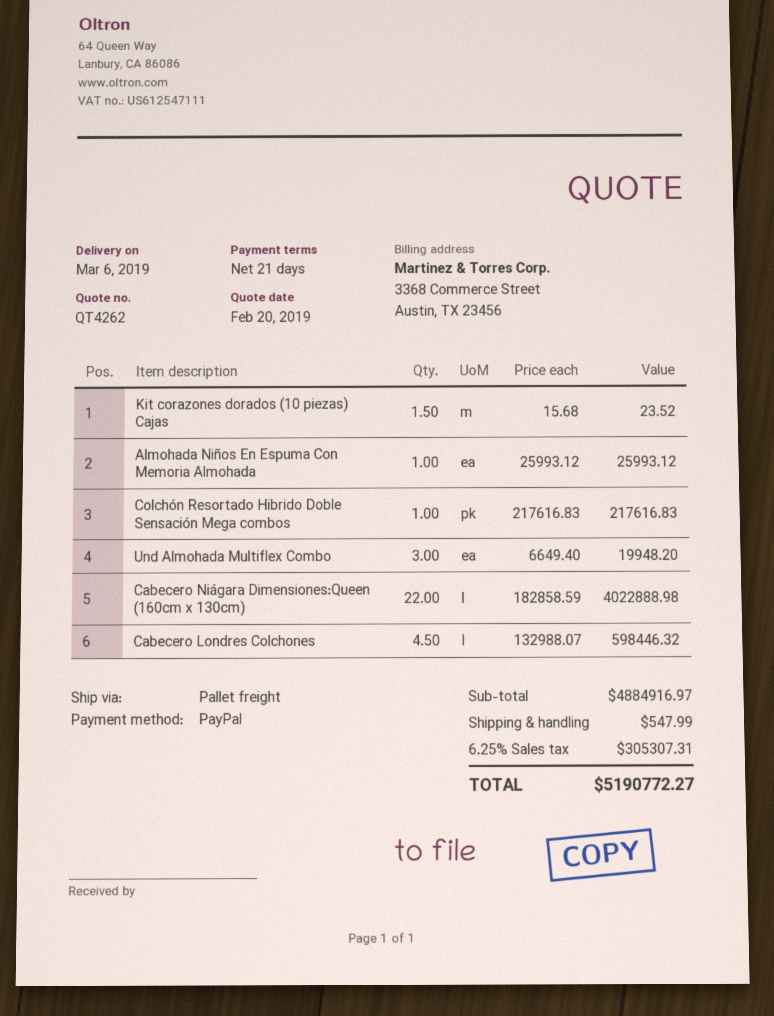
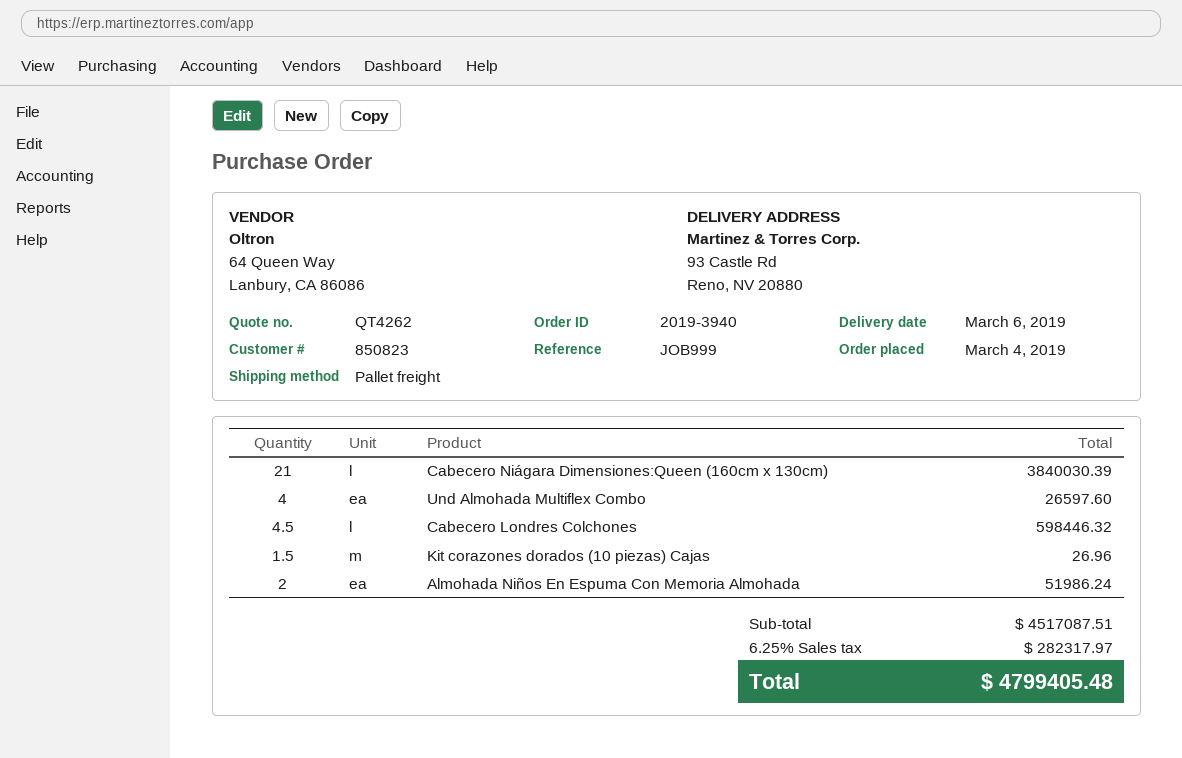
Kit corazones dorados (10 piezas) Cajas: 1.5 for 23.52 -> 1.5 for 26.96
Almohada Niños En Espuma Con Memoria Almohada: 1 for 25993.12 -> 2 for 51986.24
Colchón Resortado Hibrido Doble Sensación Mega combos: 1 for 217616.83 -> none
Und Almohada Multiflex Combo: 3 for 19948.20 -> 4 for 26597.60
Cabecero Niágara Dimensiones:Queen (160cm x 130cm): 22 for 4022888.98 -> 21 for 3840030.39
subtotal: 4884916.97 -> 4517087.51
shipping: 547.99 -> none
tax: 6.25% = 305307.31 -> 6.25% = 282317.97
total: 5190772.27 -> 4799405.48

